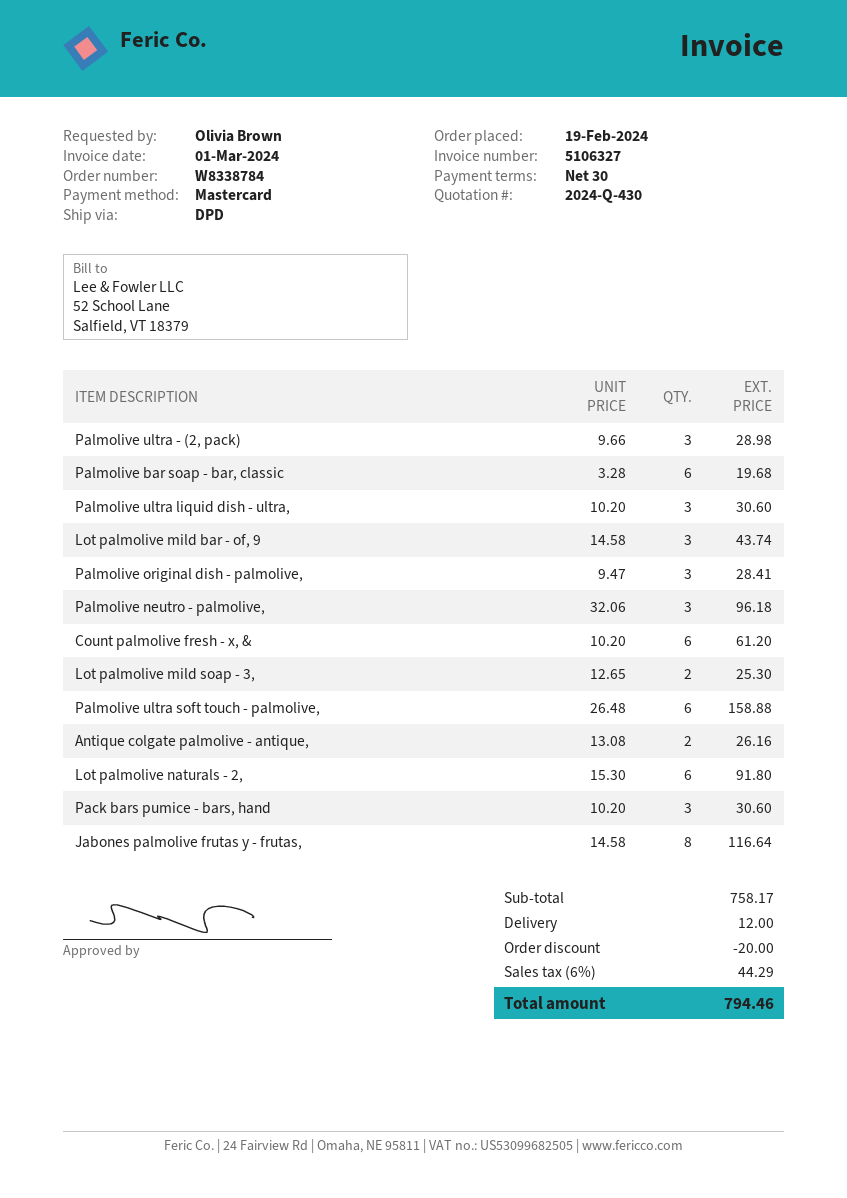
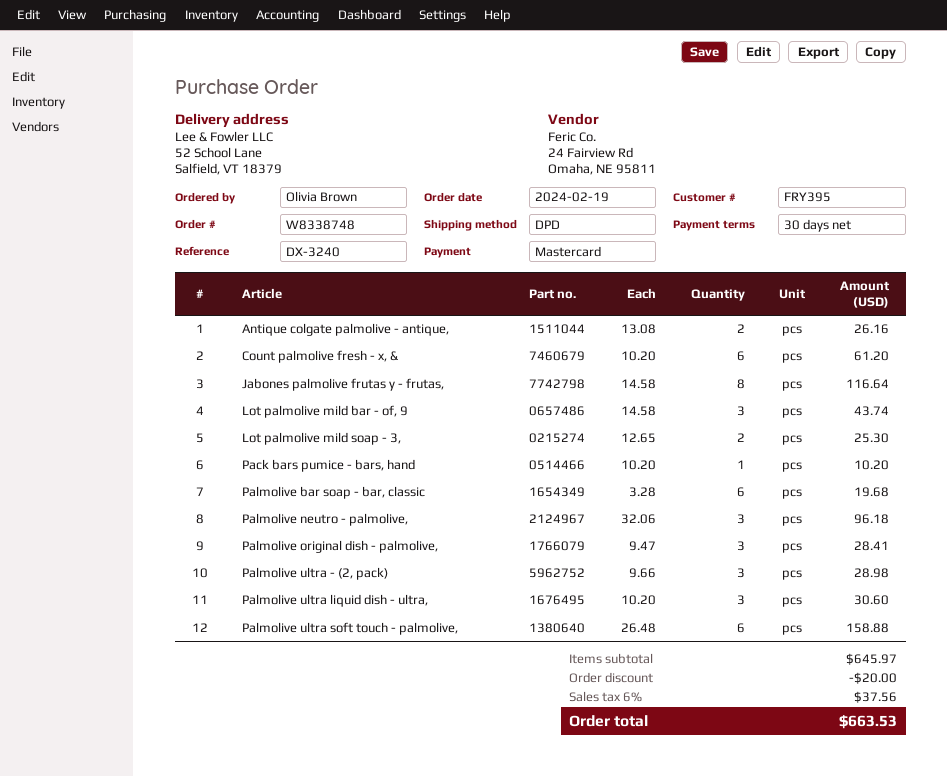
order number: W8338784 -> W8338748
Lot palmolive naturals - 2,: 6 x 15.30 = 91.80 -> none
Pack bars pumice - bars, hand: 3 x 10.20 = 30.60 -> 1 x 10.20 = 10.20
subtotal: 758.17 -> 645.97
shipping: 12.00 -> none
tax: 6% = 44.29 -> 6% = 37.56
total: 794.46 -> 663.53

